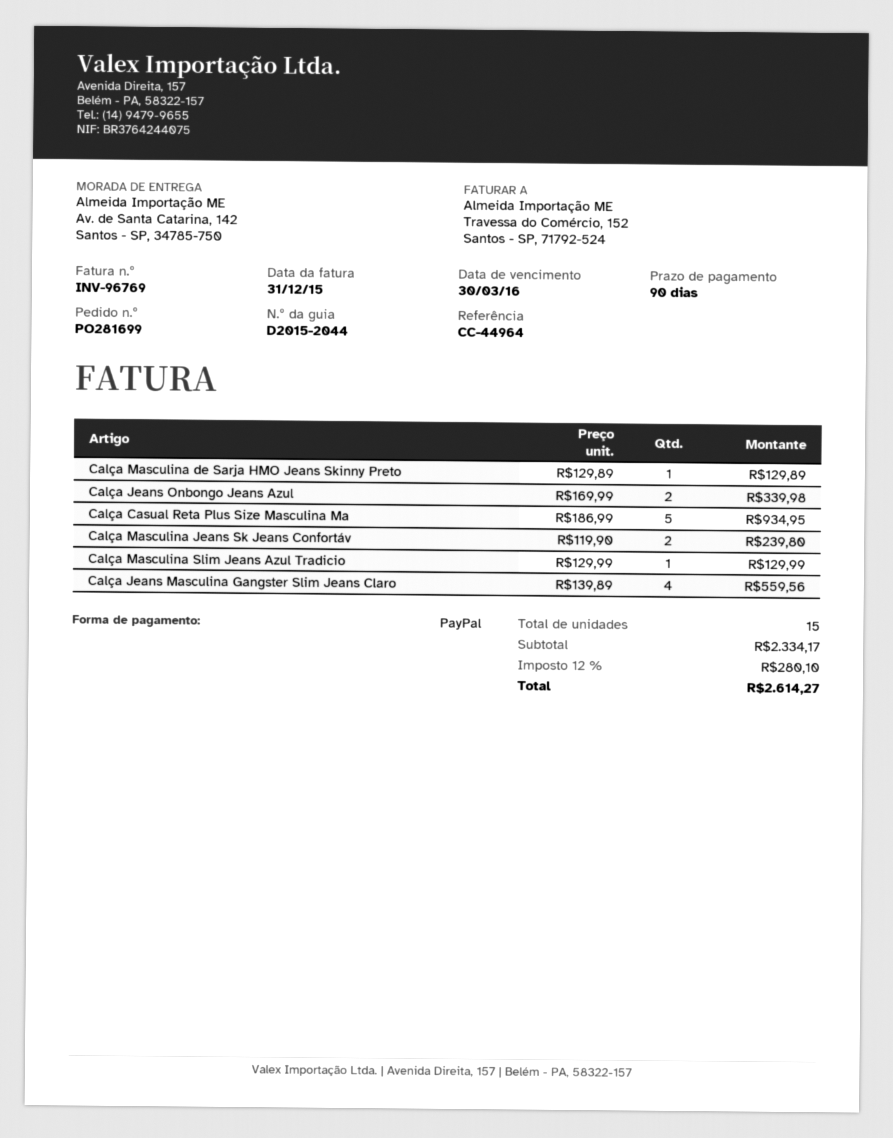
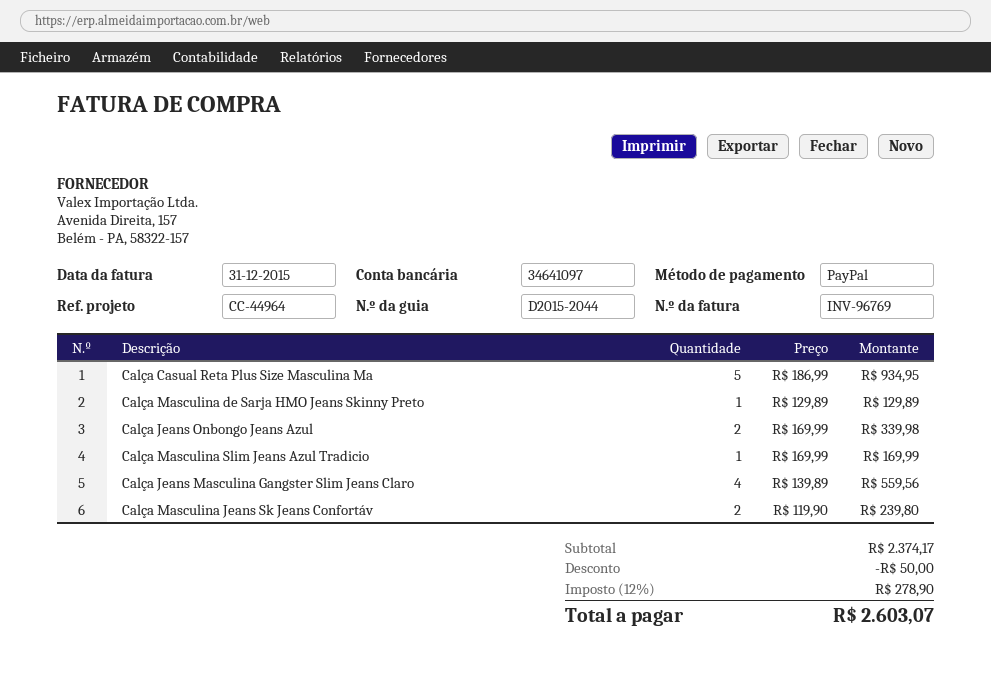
Calça Masculina Slim Jeans Azul Tradicio: 1 x 129.99 = 129.99 -> 1 x 169.99 = 169.99
subtotal: 2334.17 -> 2374.17
discount: none -> 50.00
tax: 12% = 280.10 -> 12% = 278.90
total: 2614.27 -> 2603.07

